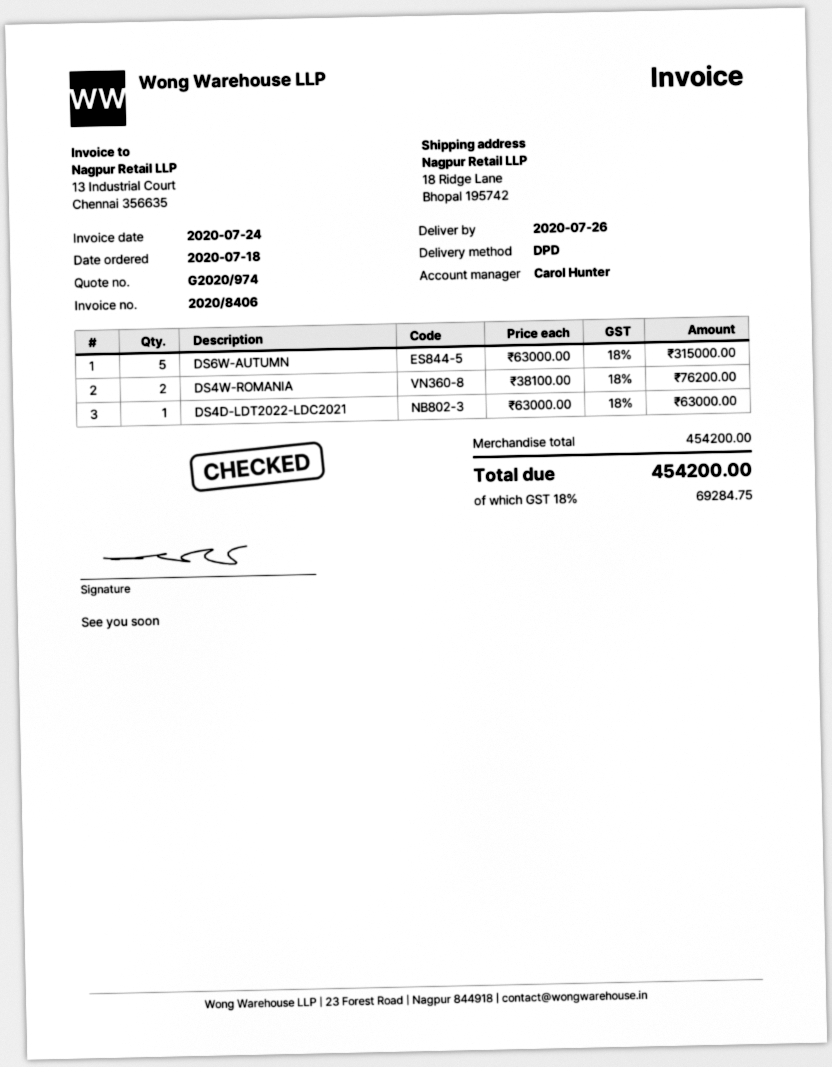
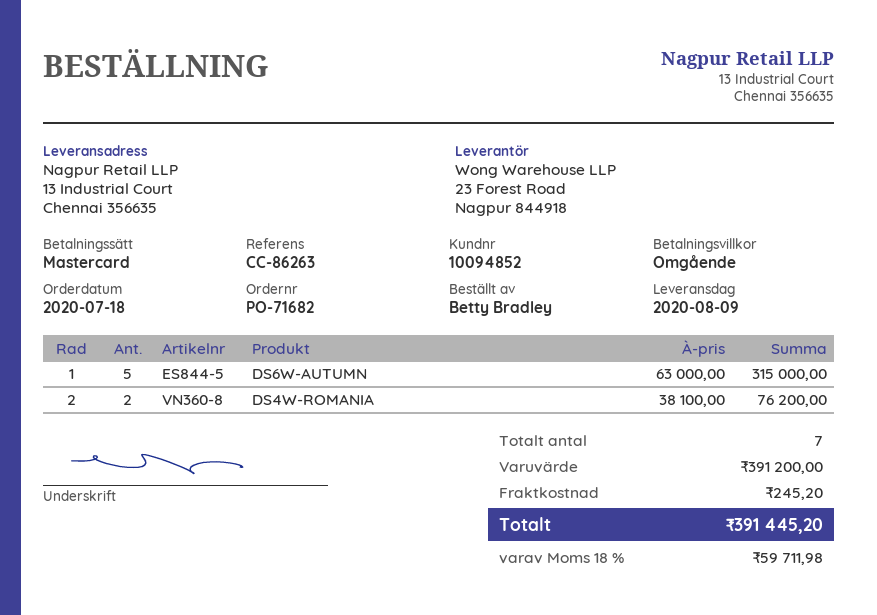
delivery date: 2020-07-26 -> 2020-08-09
ship to: 18 Ridge Lane, Bhopal 195742 -> 13 Industrial Court, Chennai 356635
DS4D-LDT2022-LDC2021: 1 x 63000.00 = 63000.00 -> none
subtotal: 454200.00 -> 391200.00
shipping: none -> 245.20
tax: 18% = 69284.75 -> 18% = 59711.98
total: 454200.00 -> 391445.20

